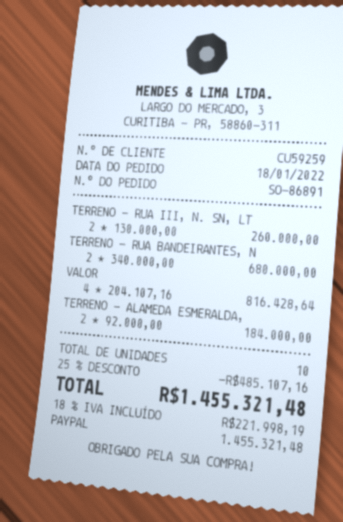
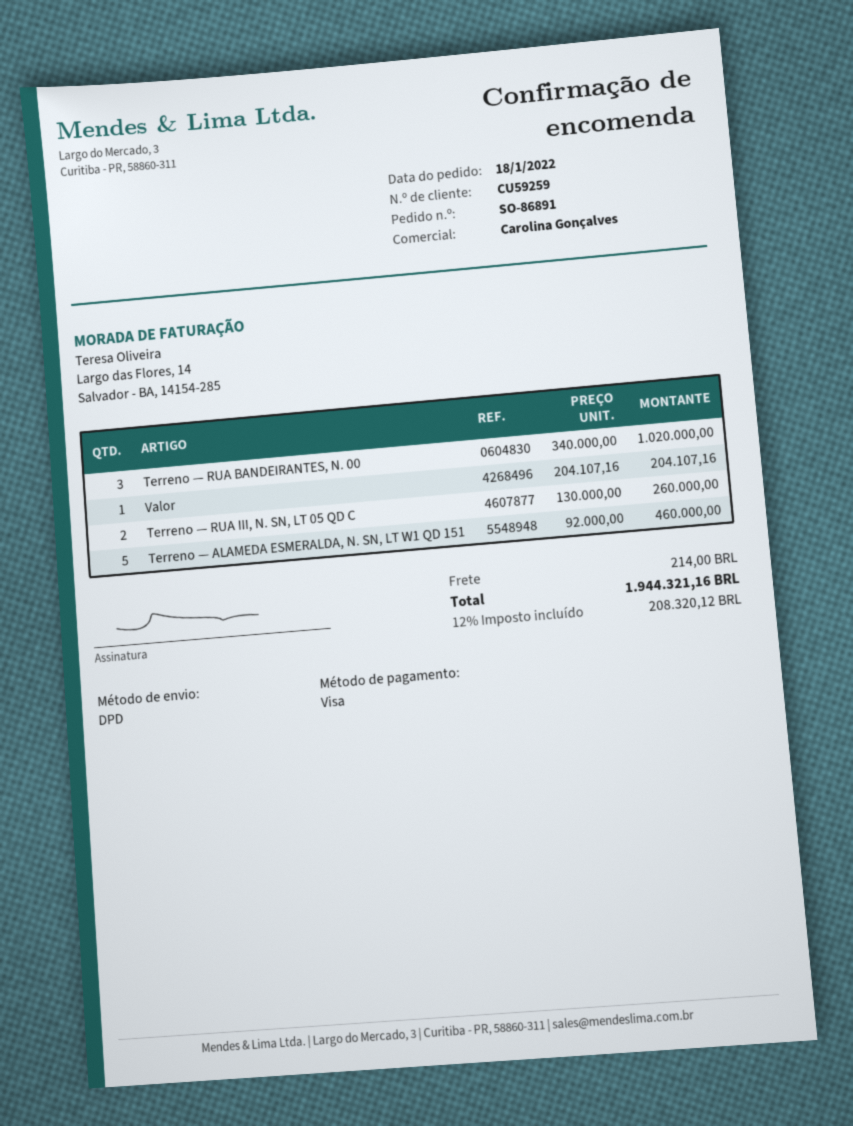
payment method: PayPal -> Visa
TERRENO — RUA BANDEIRANTES, N: 2 x 340000.00 = 680000.00 -> 3 x 340000.00 = 1020000.00
VALOR: 4 x 204107.16 = 816428.64 -> 1 x 204107.16 = 204107.16
TERRENO — ALAMEDA ESMERALDA,: 2 x 92000.00 = 184000.00 -> 5 x 92000.00 = 460000.00
discount: 25% = 485107.16 -> none
shipping: none -> 214.00
tax: 18% = 221998.19 -> 12% = 208320.12
total: 1455321.48 -> 1944321.16

